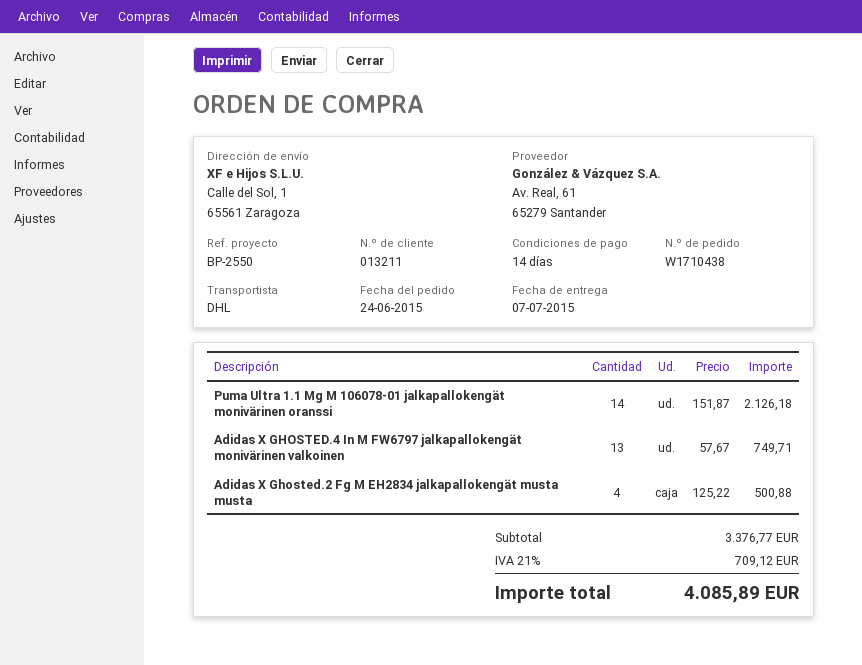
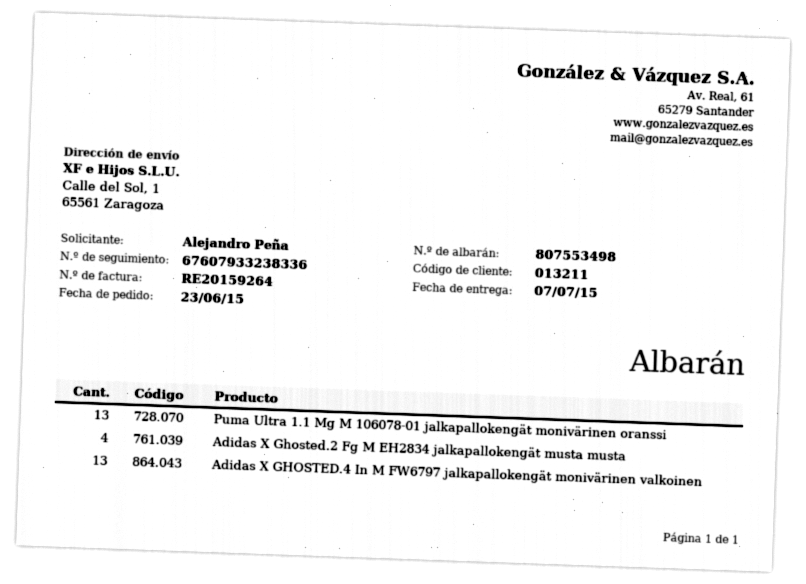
order date: 2015-06-24 -> 2015-06-23
Puma Ultra 1.1 Mg M 106078-01 jalkapallokengät monivärinen oranssi: 14 -> 13

